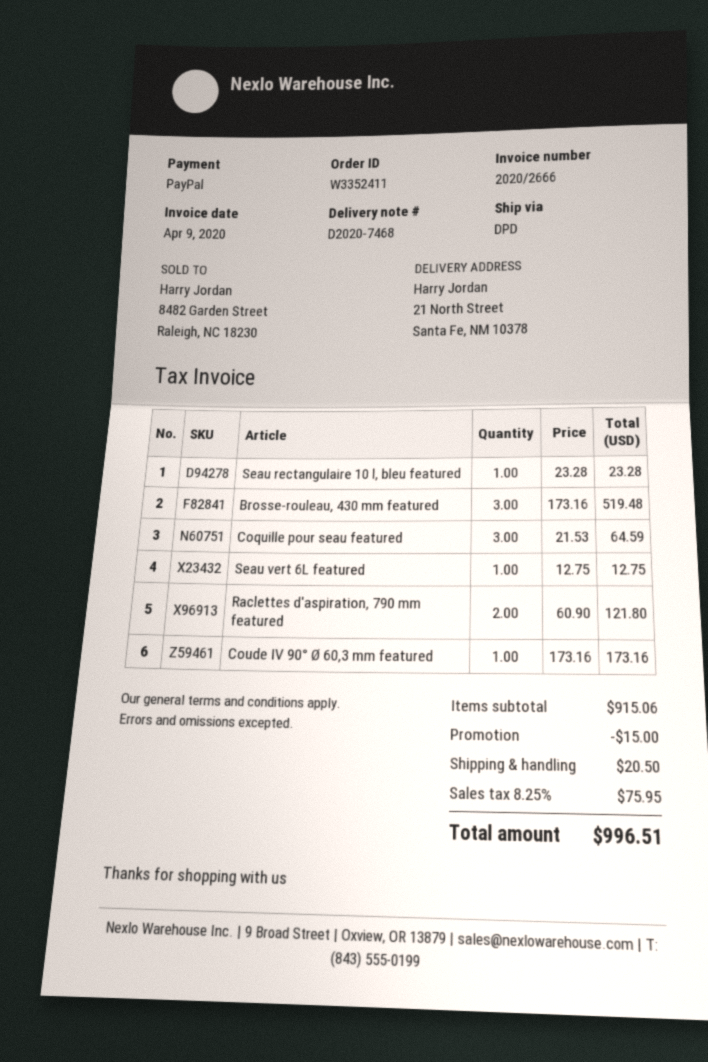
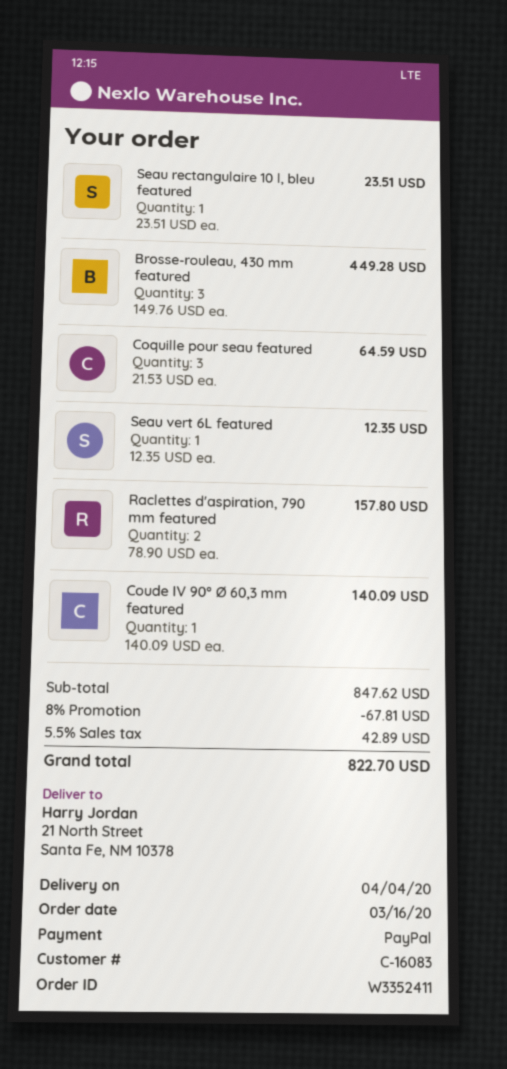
Seau rectangulaire 10 l, bleu featured: 1 x 23.28 = 23.28 -> 1 x 23.51 = 23.51
Brosse-rouleau, 430 mm featured: 3 x 173.16 = 519.48 -> 3 x 149.76 = 449.28
Seau vert 6L featured: 1 x 12.75 = 12.75 -> 1 x 12.35 = 12.35
Raclettes d'aspiration, 790 mm featured: 2 x 60.90 = 121.80 -> 2 x 78.90 = 157.80
Coude IV 90° Ø 60,3 mm featured: 1 x 173.16 = 173.16 -> 1 x 140.09 = 140.09
subtotal: 915.06 -> 847.62
discount: 15.00 -> 67.81
shipping: 20.50 -> none
tax: 8.25% = 75.95 -> 5.5% = 42.89
total: 996.51 -> 822.70

